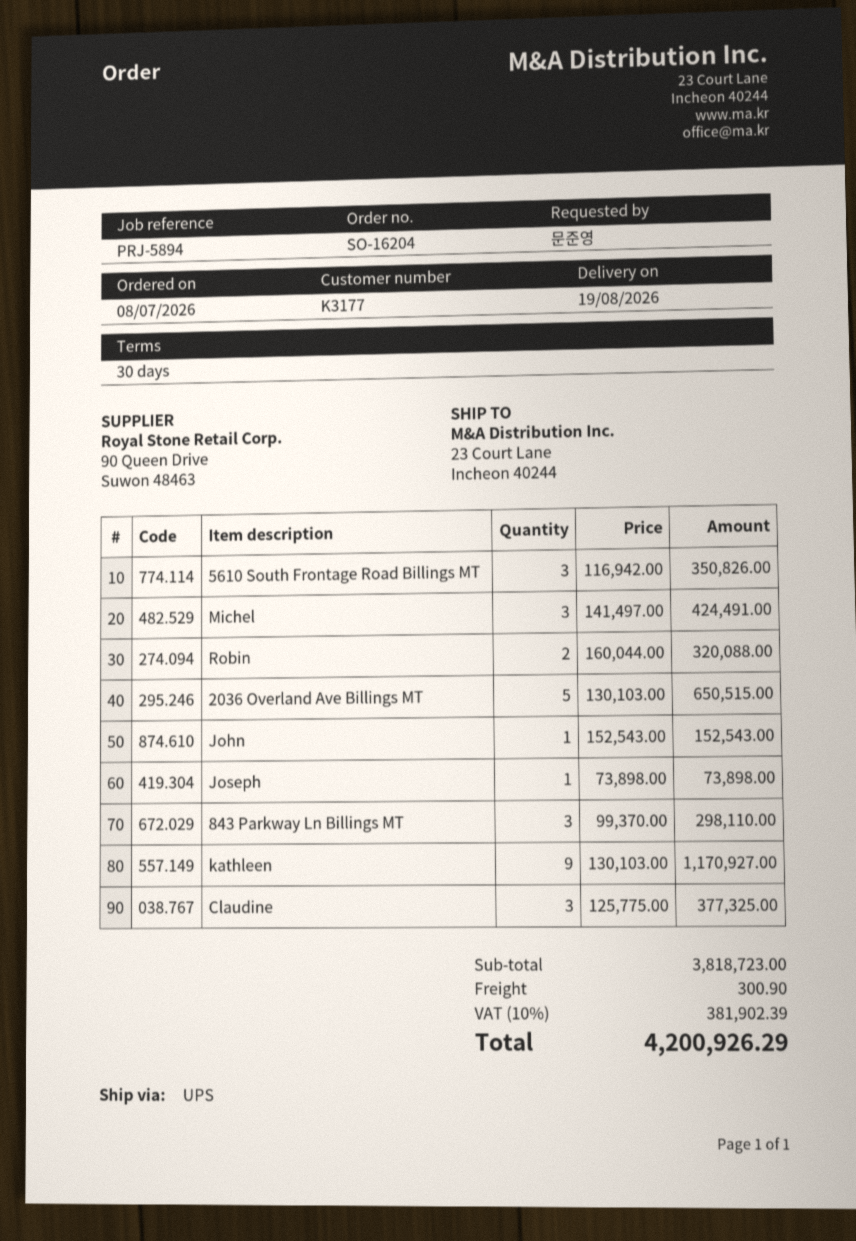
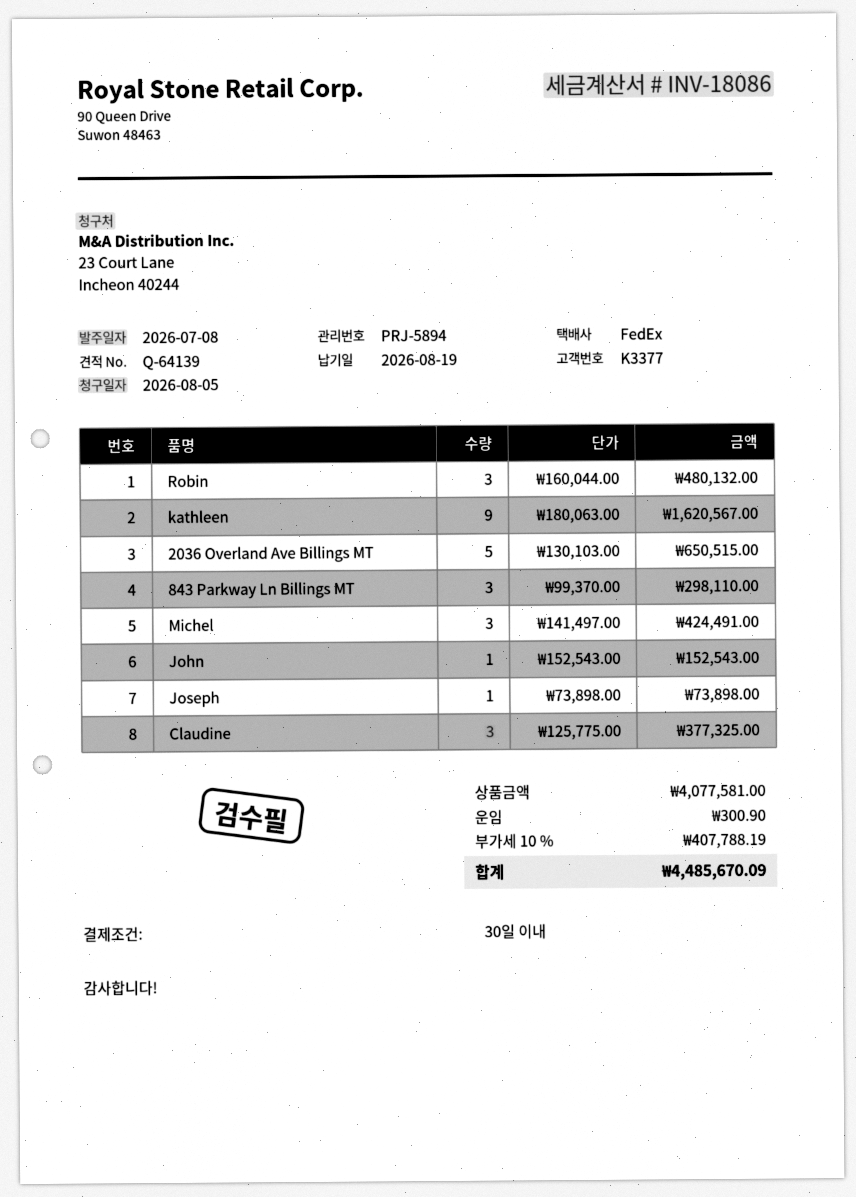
customer number: K3177 -> K3377
shipping method: UPS -> FedEx
5610 South Frontage Road Billings MT: 3 x 116942.00 = 350826.00 -> none
Robin: 2 x 160044.00 = 320088.00 -> 3 x 160044.00 = 480132.00
kathleen: 9 x 130103.00 = 1170927.00 -> 9 x 180063.00 = 1620567.00
subtotal: 3818723.00 -> 4077581.00
tax: 10% = 381902.39 -> 10% = 407788.19
total: 4200926.29 -> 4485670.09

